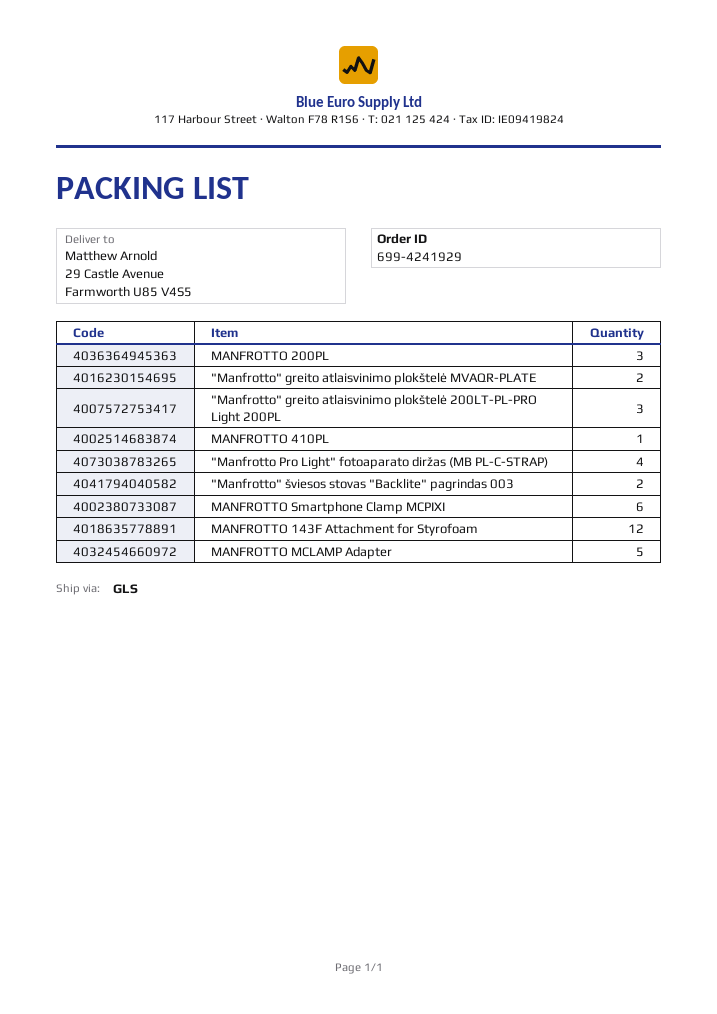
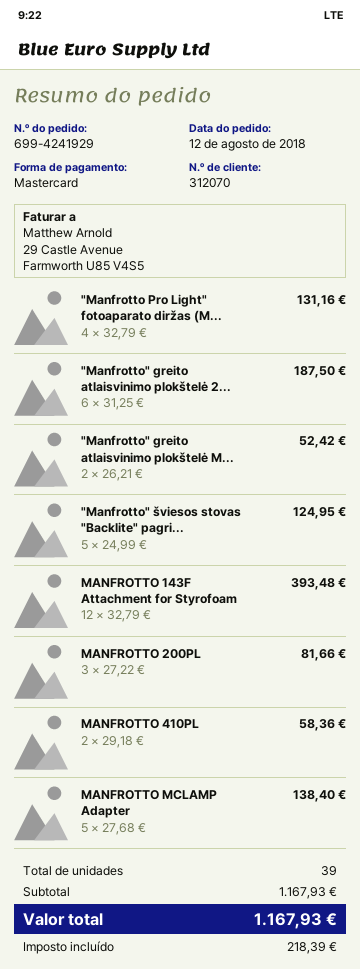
"Manfrotto" greito atlaisvinimo plokštelė 200LT-PL-PRO Light 200PL: 3 -> 6
MANFROTTO 410PL: 1 -> 2
"Manfrotto" šviesos stovas "Backlite" pagrindas 003: 2 -> 5
MANFROTTO Smartphone Clamp MCPIXI: 6 -> none

